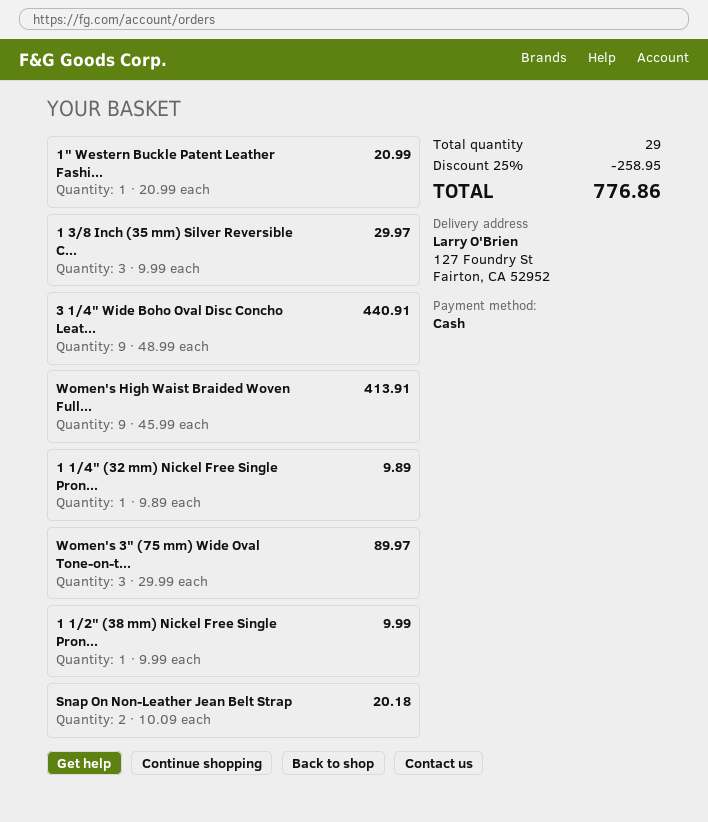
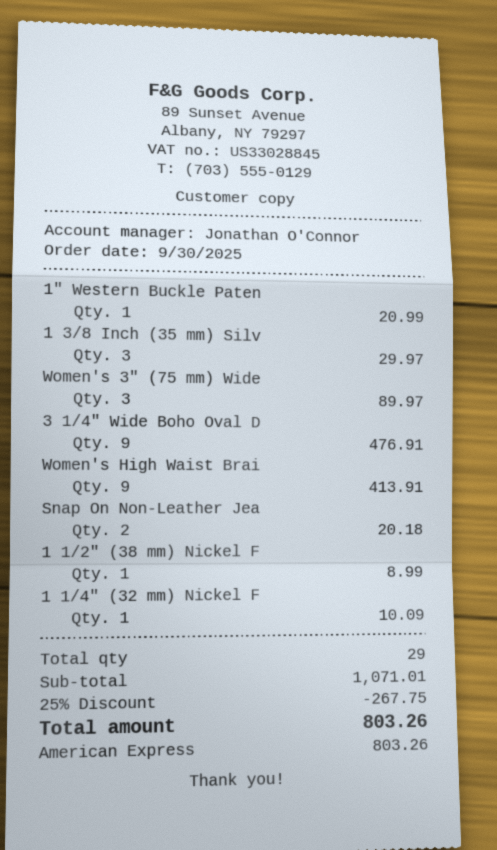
payment method: cash -> American Express
3 1/4" Wide Boho Oval Disc Concho Leat...: 9 for 440.91 -> 9 for 476.91
1 1/4" (32 mm) Nickel Free Single Pron...: 1 for 9.89 -> 1 for 10.09
1 1/2" (38 mm) Nickel Free Single Pron...: 1 for 9.99 -> 1 for 8.99
discount: 25% = 258.95 -> 25% = 267.75
total: 776.86 -> 803.26

